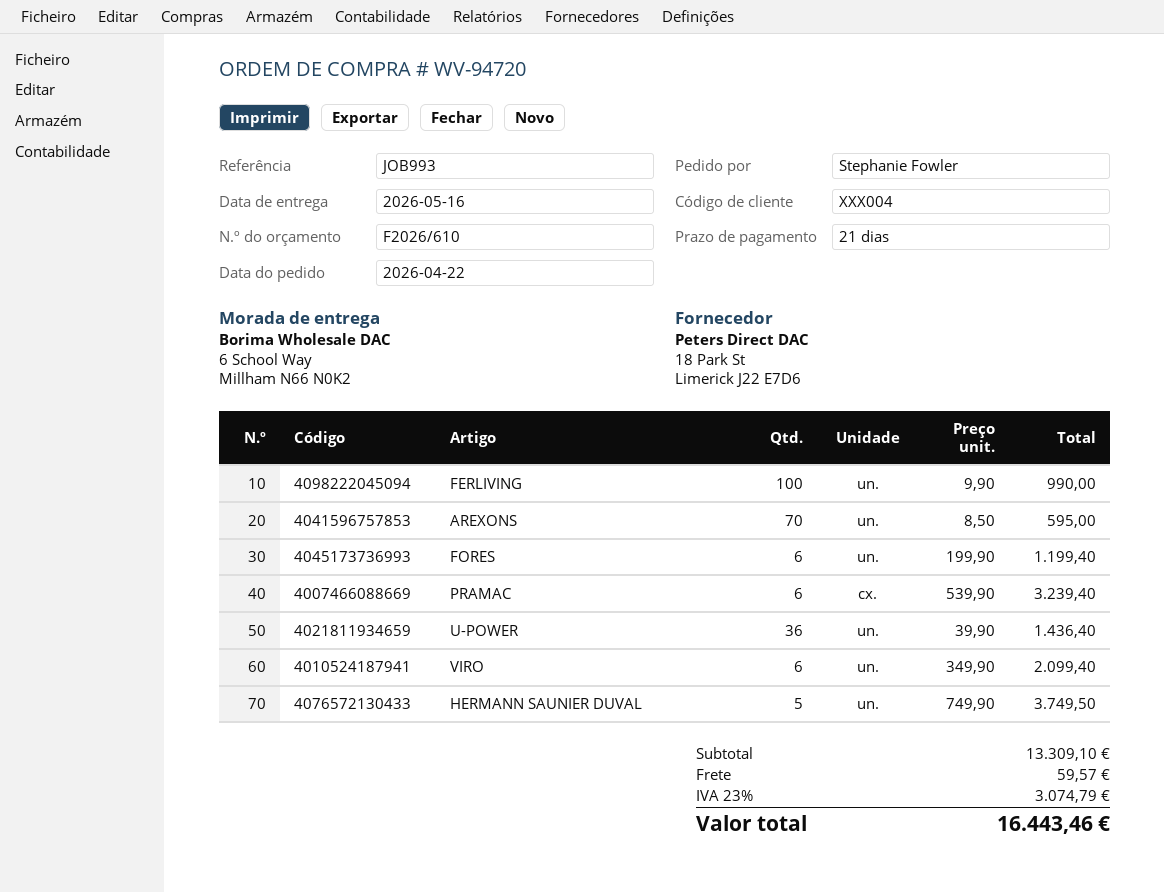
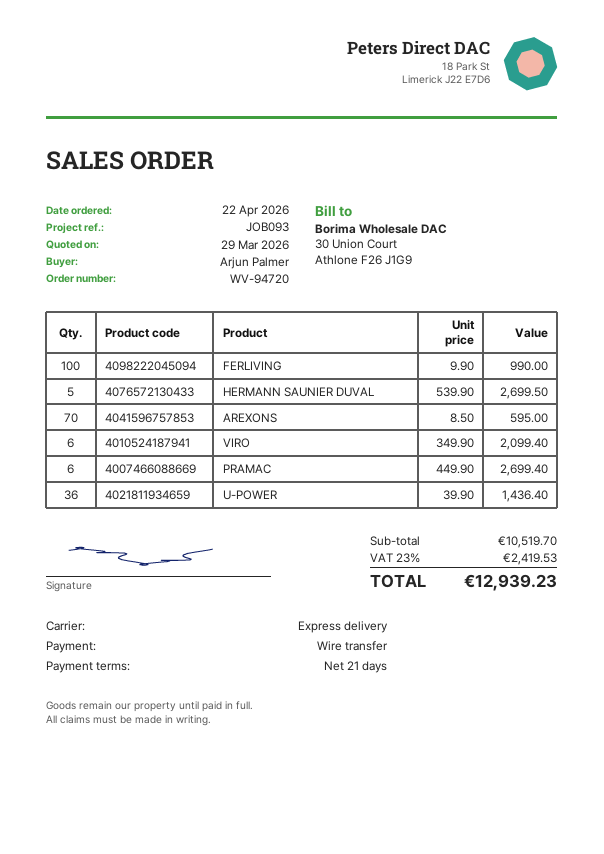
reference: JOB993 -> JOB093
ordered by: Stephanie Fowler -> Arjun Palmer
FORES: 6 x 199.90 = 1199.40 -> none
PRAMAC: 6 x 539.90 = 3239.40 -> 6 x 449.90 = 2699.40
HERMANN SAUNIER DUVAL: 5 x 749.90 = 3749.50 -> 5 x 539.90 = 2699.50
subtotal: 13309.10 -> 10519.70
shipping: 59.57 -> none
tax: 23% = 3074.79 -> 23% = 2419.53
total: 16443.46 -> 12939.23

